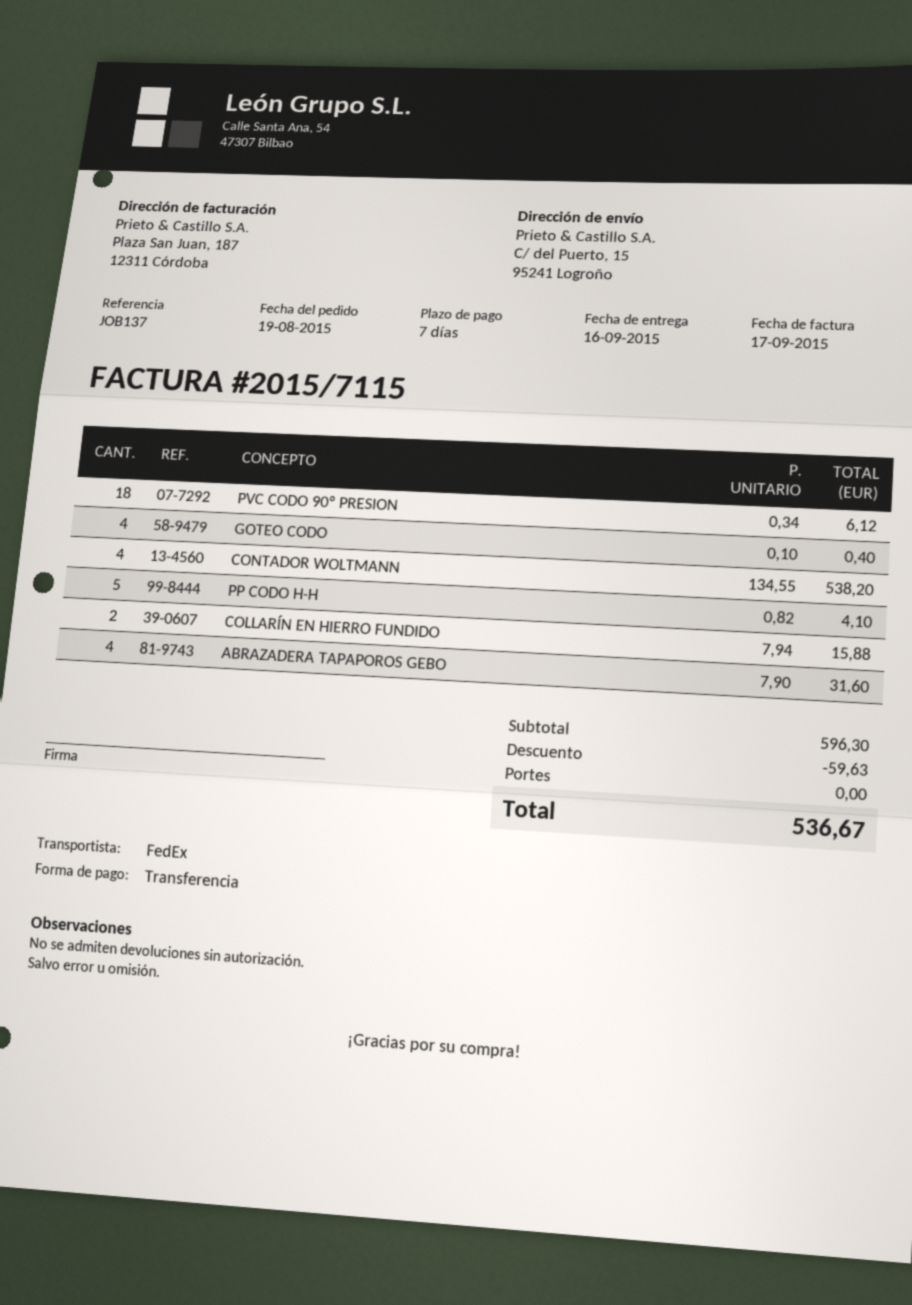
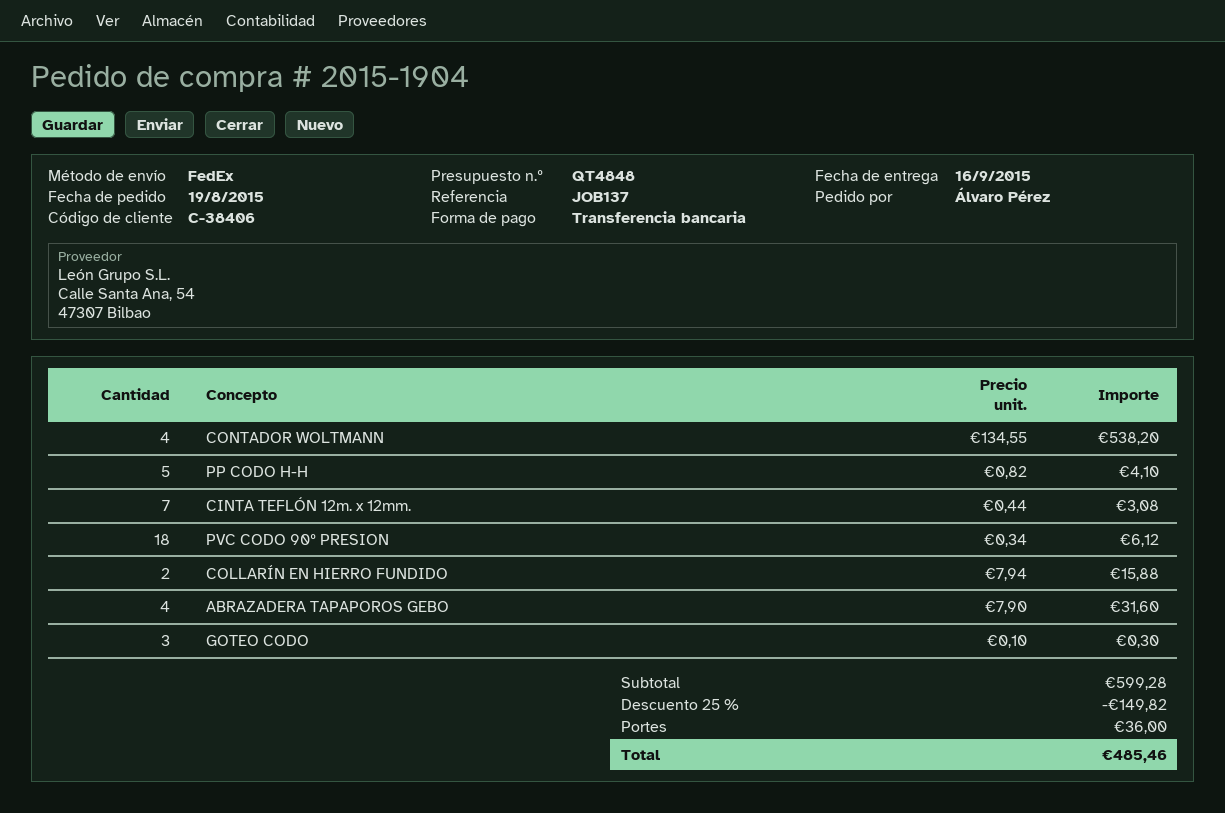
GOTEO CODO: 4 x 0.10 = 0.40 -> 3 x 0.10 = 0.30
CINTA TEFLÓN 12m. x 12mm.: none -> 7 x 0.44 = 3.08
subtotal: 596.30 -> 599.28
discount: 59.63 -> 149.82
shipping: 0.00 -> 36.00
total: 536.67 -> 485.46

